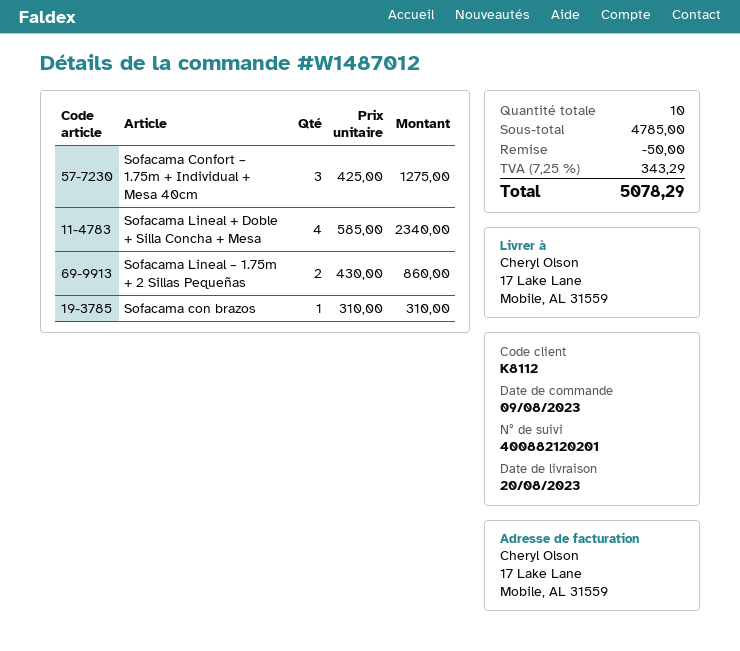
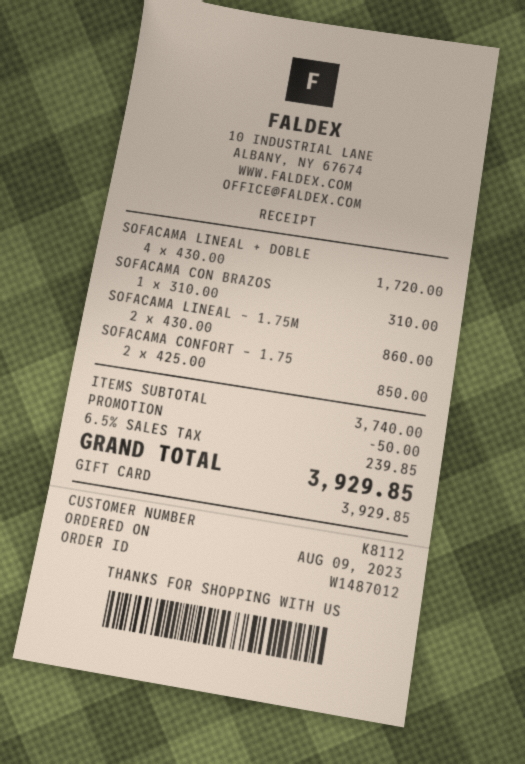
Sofacama Confort – 1.75m + Individual + Mesa 40cm: 3 x 425.00 = 1275.00 -> 2 x 425.00 = 850.00
Sofacama Lineal + Doble + Silla Concha + Mesa: 4 x 585.00 = 2340.00 -> 4 x 430.00 = 1720.00
subtotal: 4785.00 -> 3740.00
tax: 7.25% = 343.29 -> 6.5% = 239.85
total: 5078.29 -> 3929.85

